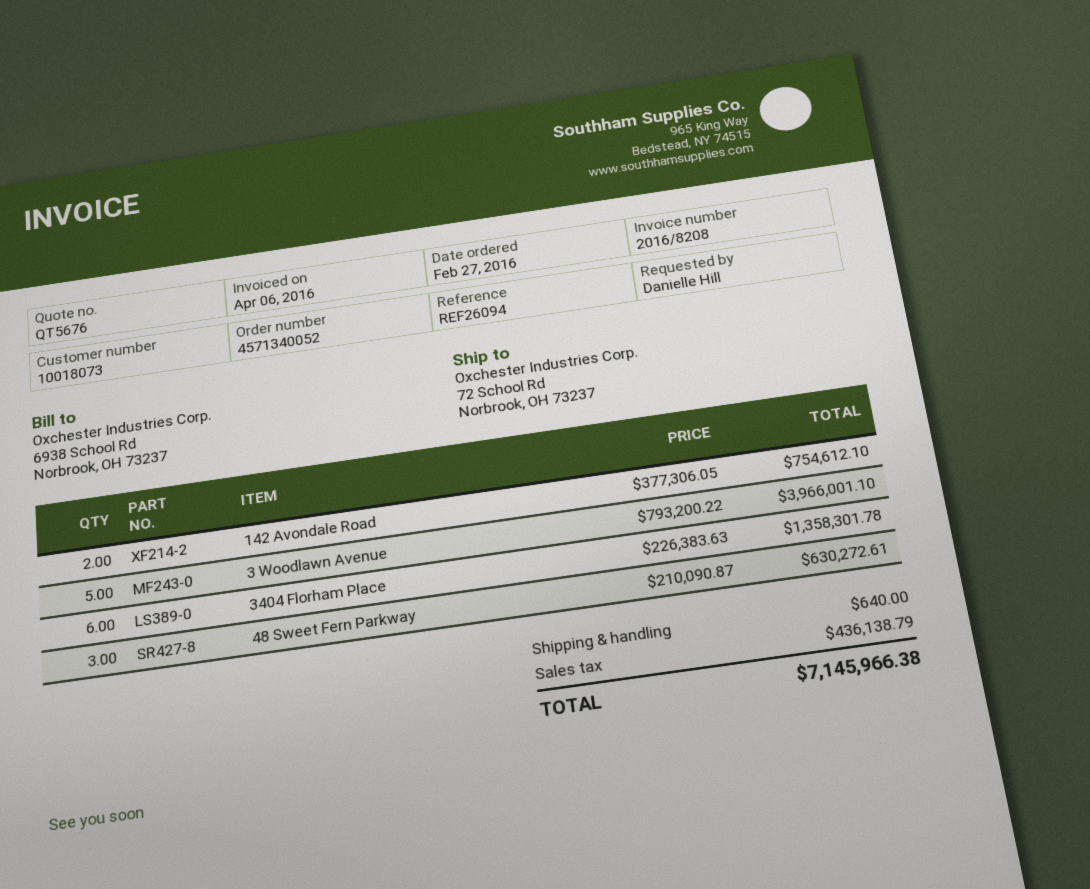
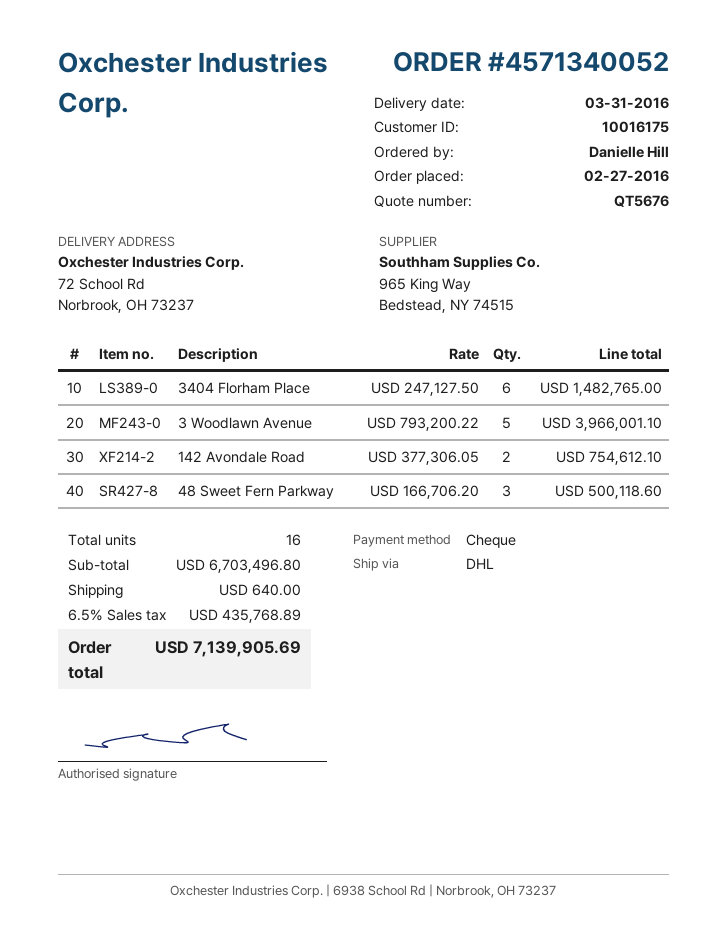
customer number: 10018073 -> 10016175
3404 Florham Place: 6 x 226383.63 = 1358301.78 -> 6 x 247127.50 = 1482765.00
48 Sweet Fern Parkway: 3 x 210090.87 = 630272.61 -> 3 x 166706.20 = 500118.60
tax: 436138.79 -> 435768.89
total: 7145966.38 -> 7139905.69

